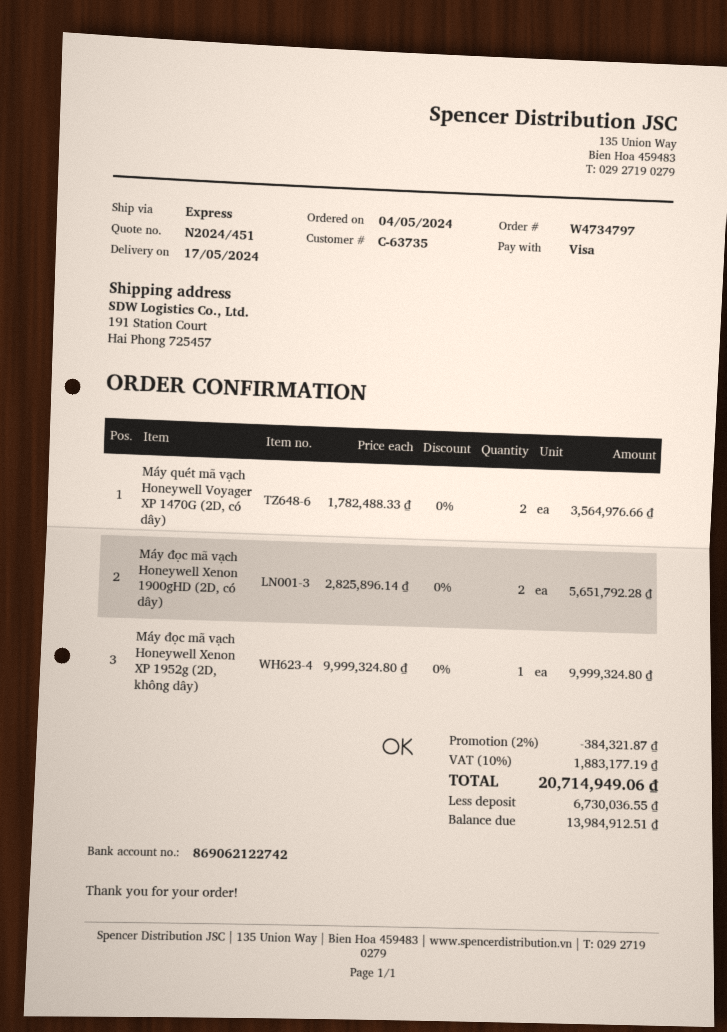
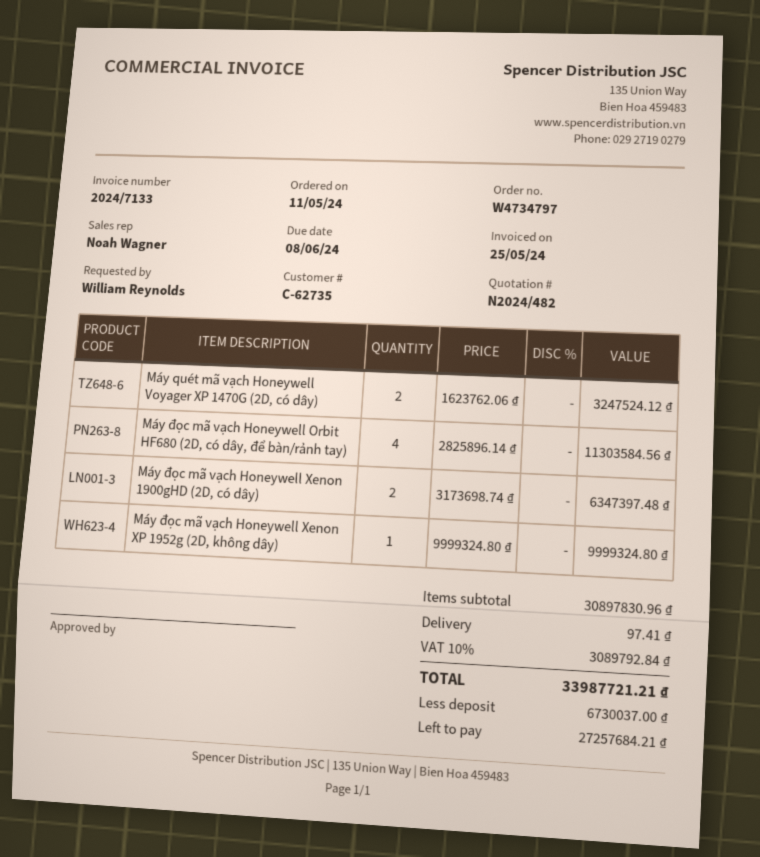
quote number: N2024/451 -> N2024/482
order date: 2024-05-04 -> 2024-05-11
customer number: C-63735 -> C-62735
Máy quét mã vạch Honeywell Voyager XP 1470G (2D, có dây): 2 x 1782488.33 = 3564976.66 -> 2 x 1623762.06 = 3247524.12
Máy đọc mã vạch Honeywell Xenon 1900gHD (2D, có dây): 2 x 2825896.14 = 5651792.28 -> 2 x 3173698.74 = 6347397.48
Máy đọc mã vạch Honeywell Orbit HF680 (2D, có dây, để bàn/rảnh tay): none -> 4 x 2825896.14 = 11303584.56
discount: 2% = 384321.87 -> none
shipping: none -> 97.41
tax: 10% = 1883177.19 -> 10% = 3089792.84
total: 20714949.06 -> 33987721.21
deposit: 6730036.55 -> 6730037.00
balance: 13984912.51 -> 27257684.21

